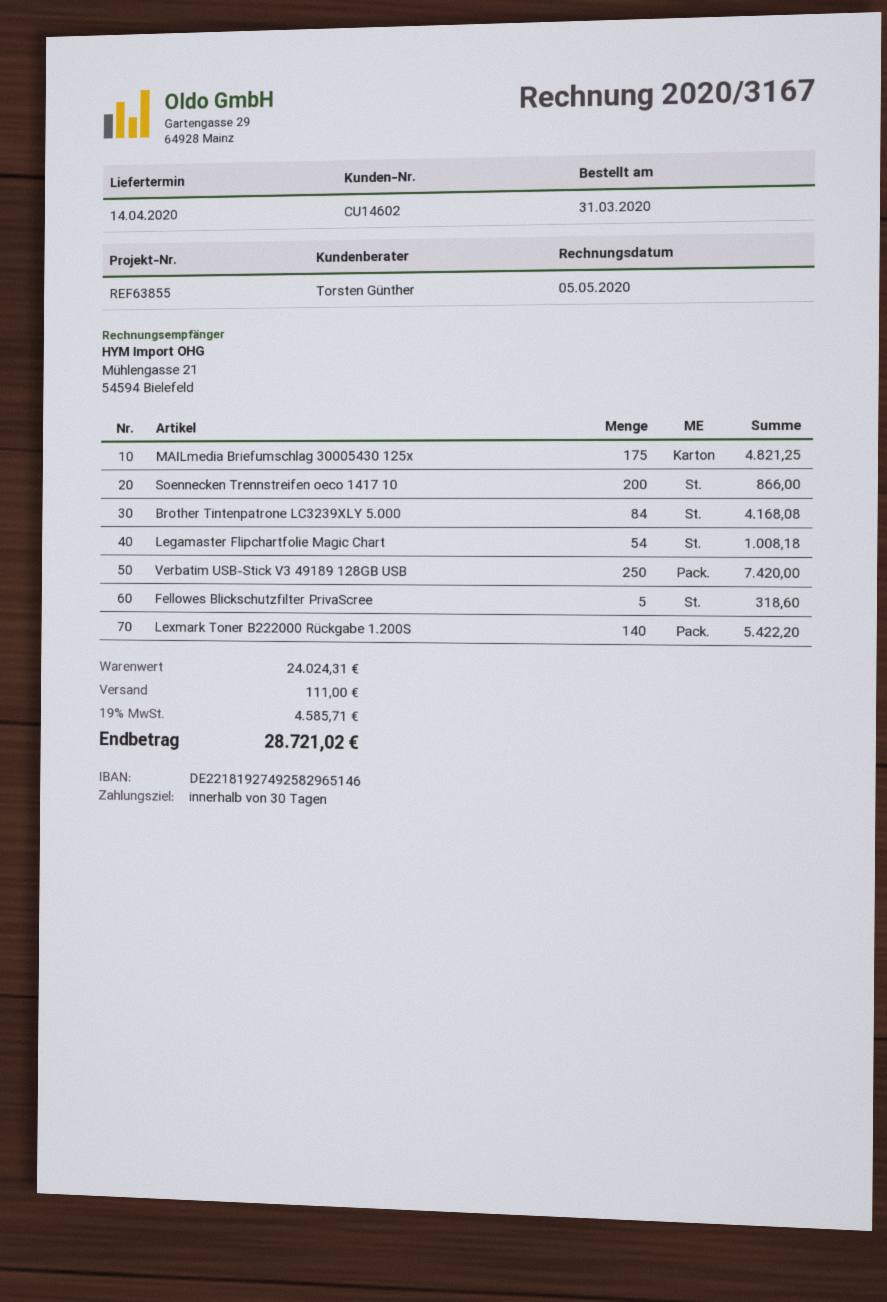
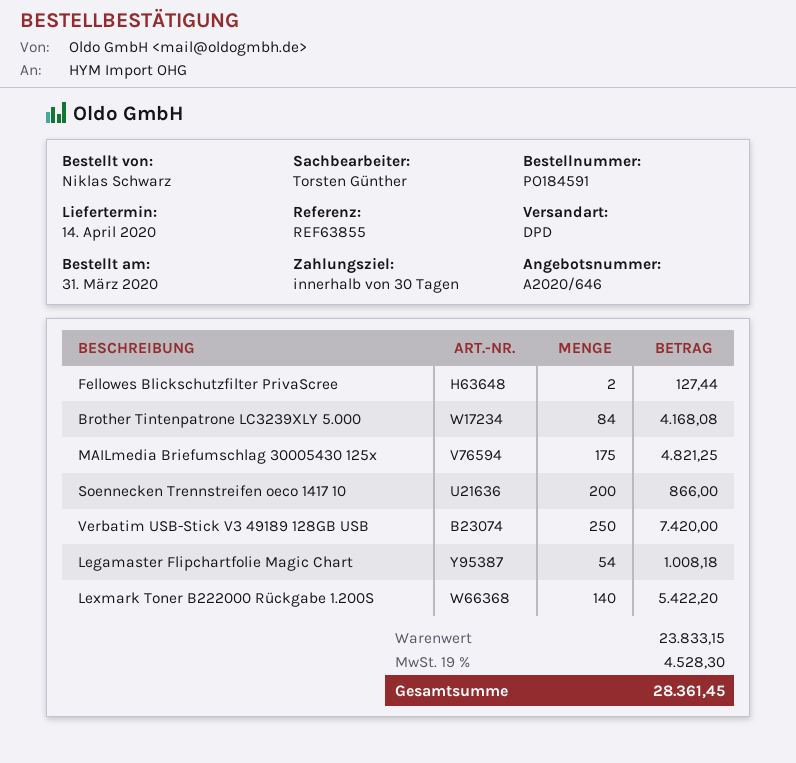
Fellowes Blickschutzfilter PrivaScree: 5 for 318.60 -> 2 for 127.44
subtotal: 24024.31 -> 23833.15
shipping: 111.00 -> none
tax: 19% = 4585.71 -> 19% = 4528.30
total: 28721.02 -> 28361.45

